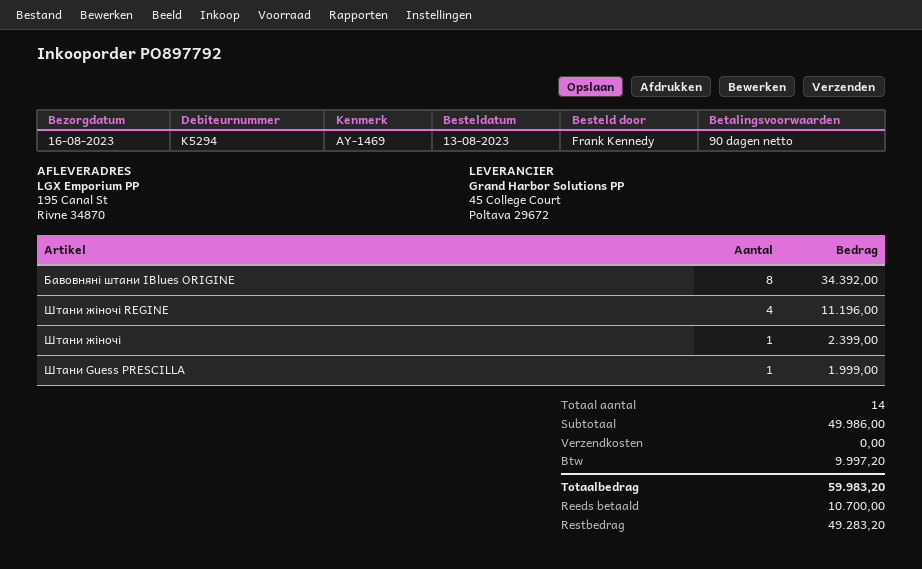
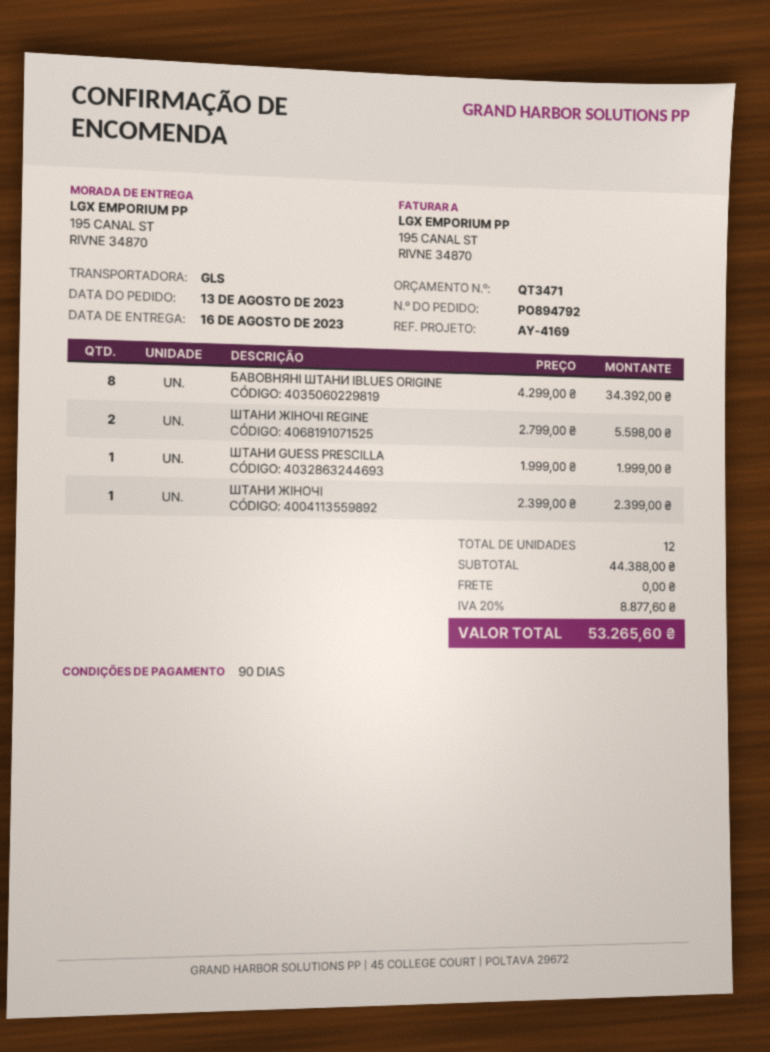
order number: PO897792 -> PO894792
reference: AY-1469 -> AY-4169
Штани жіночі REGINE: 4 for 11196.00 -> 2 for 5598.00
total quantity: 14 -> 12
subtotal: 49986.00 -> 44388.00
tax: 9997.20 -> 8877.60
total: 59983.20 -> 53265.60

